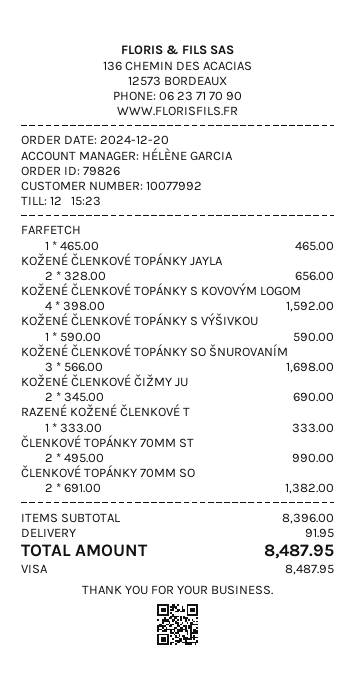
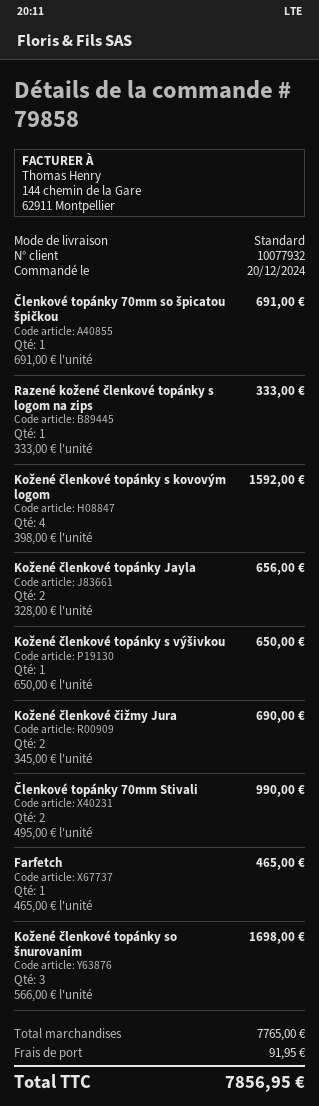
order number: 79826 -> 79858
customer number: 10077992 -> 10077932
KOŽENÉ ČLENKOVÉ TOPÁNKY S VÝŠIVKOU: 1 x 590.00 = 590.00 -> 1 x 650.00 = 650.00
ČLENKOVÉ TOPÁNKY 70MM SO: 2 x 691.00 = 1382.00 -> 1 x 691.00 = 691.00
subtotal: 8396.00 -> 7765.00
total: 8487.95 -> 7856.95

